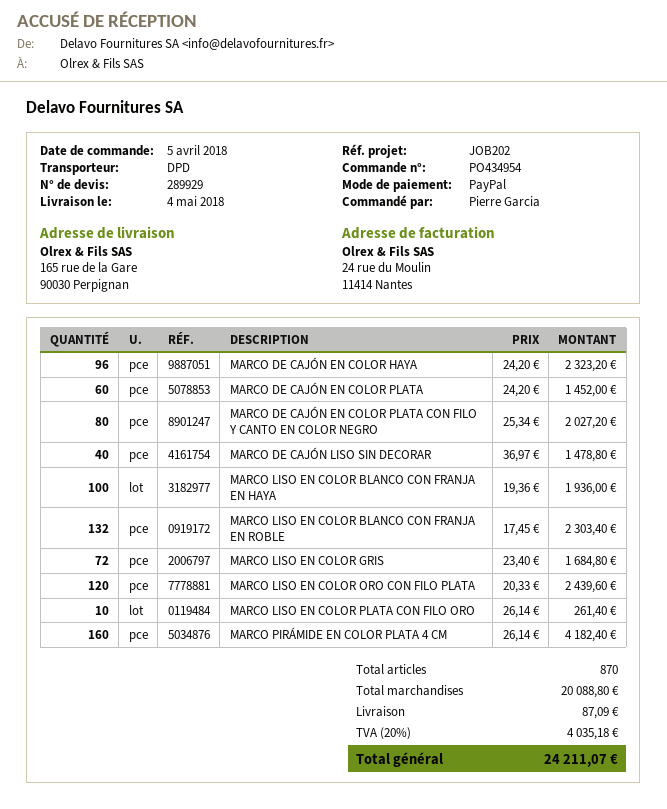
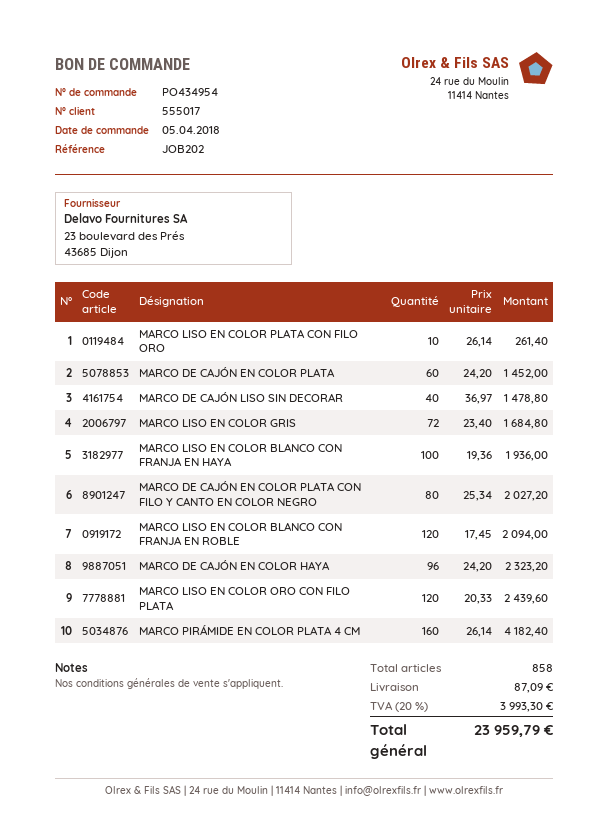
MARCO LISO EN COLOR BLANCO CON FRANJA EN ROBLE: 132 x 17.45 = 2303.40 -> 120 x 17.45 = 2094.00
total quantity: 870 -> 858
tax: 20% = 4035.18 -> 20% = 3993.30
total: 24211.07 -> 23959.79

